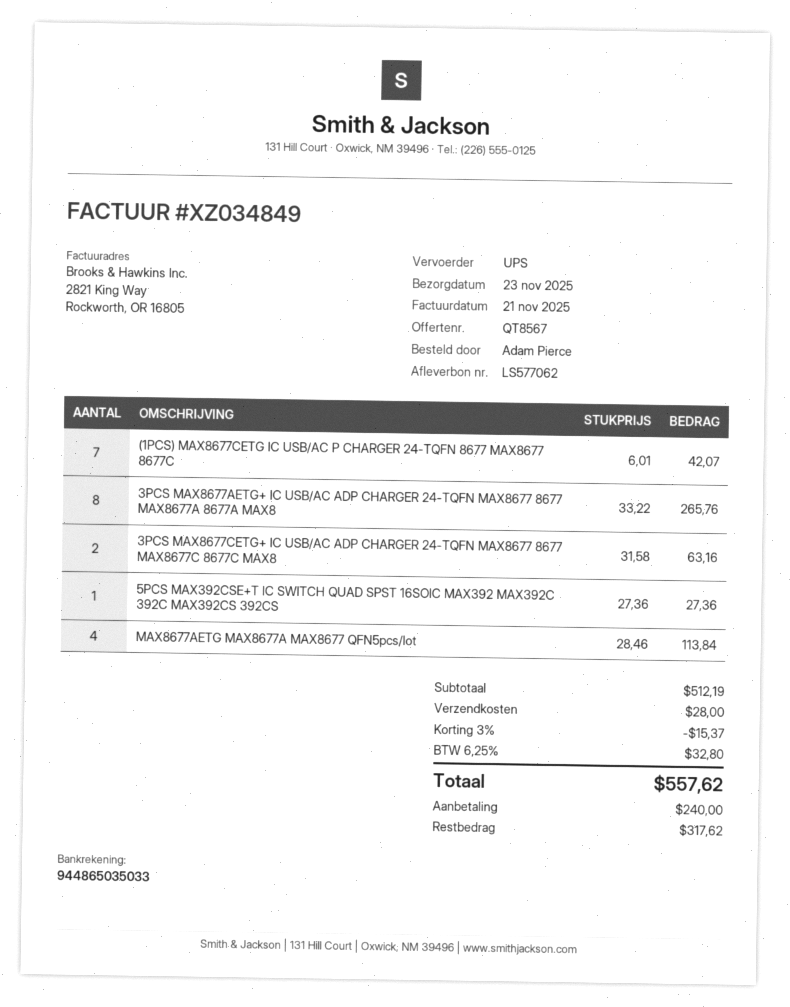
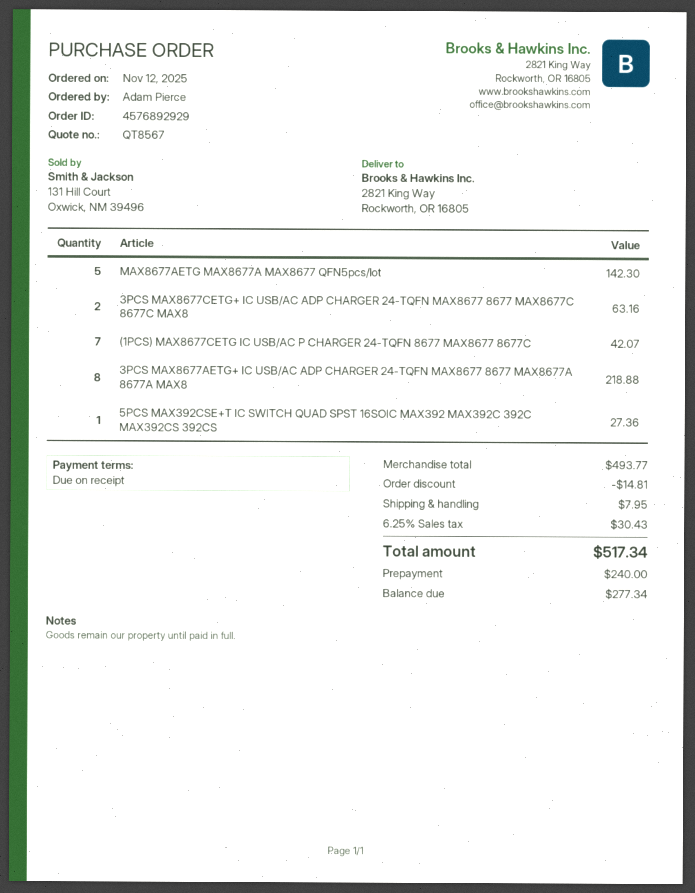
3PCS MAX8677AETG+ IC USB/AC ADP CHARGER 24-TQFN MAX8677 8677 MAX8677A 8677A MAX8: 8 for 265.76 -> 8 for 218.88
MAX8677AETG MAX8677A MAX8677 QFN5pcs/lot: 4 for 113.84 -> 5 for 142.30
subtotal: 512.19 -> 493.77
discount: 15.37 -> 14.81
shipping: 28.00 -> 7.95
tax: 6.25% = 32.80 -> 6.25% = 30.43
total: 557.62 -> 517.34
balance: 317.62 -> 277.34

